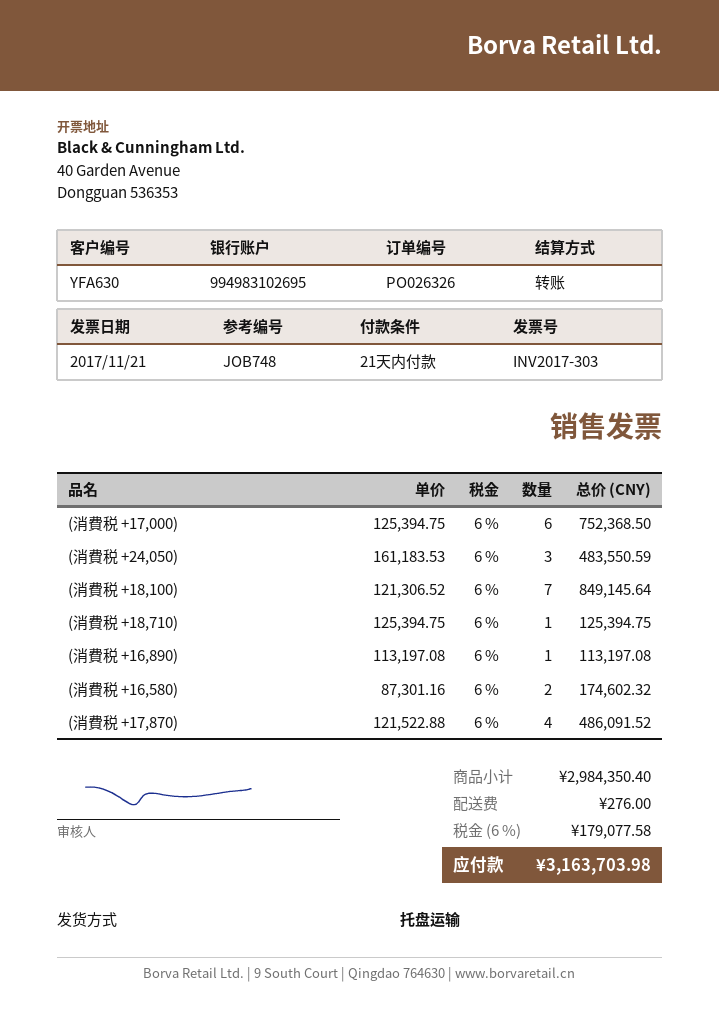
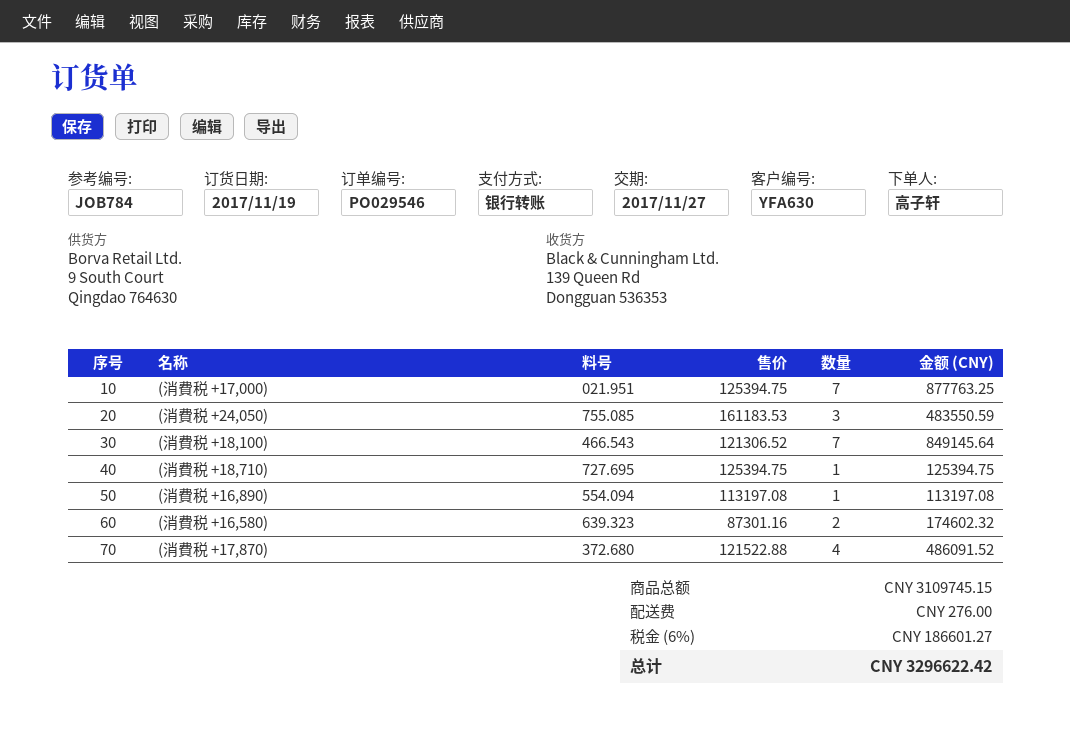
order number: PO026326 -> PO029546
reference: JOB748 -> JOB784
(消費税 +17,000): 6 x 125394.75 = 752368.50 -> 7 x 125394.75 = 877763.25
subtotal: 2984350.40 -> 3109745.15
tax: 6% = 179077.58 -> 6% = 186601.27
total: 3163703.98 -> 3296622.42

